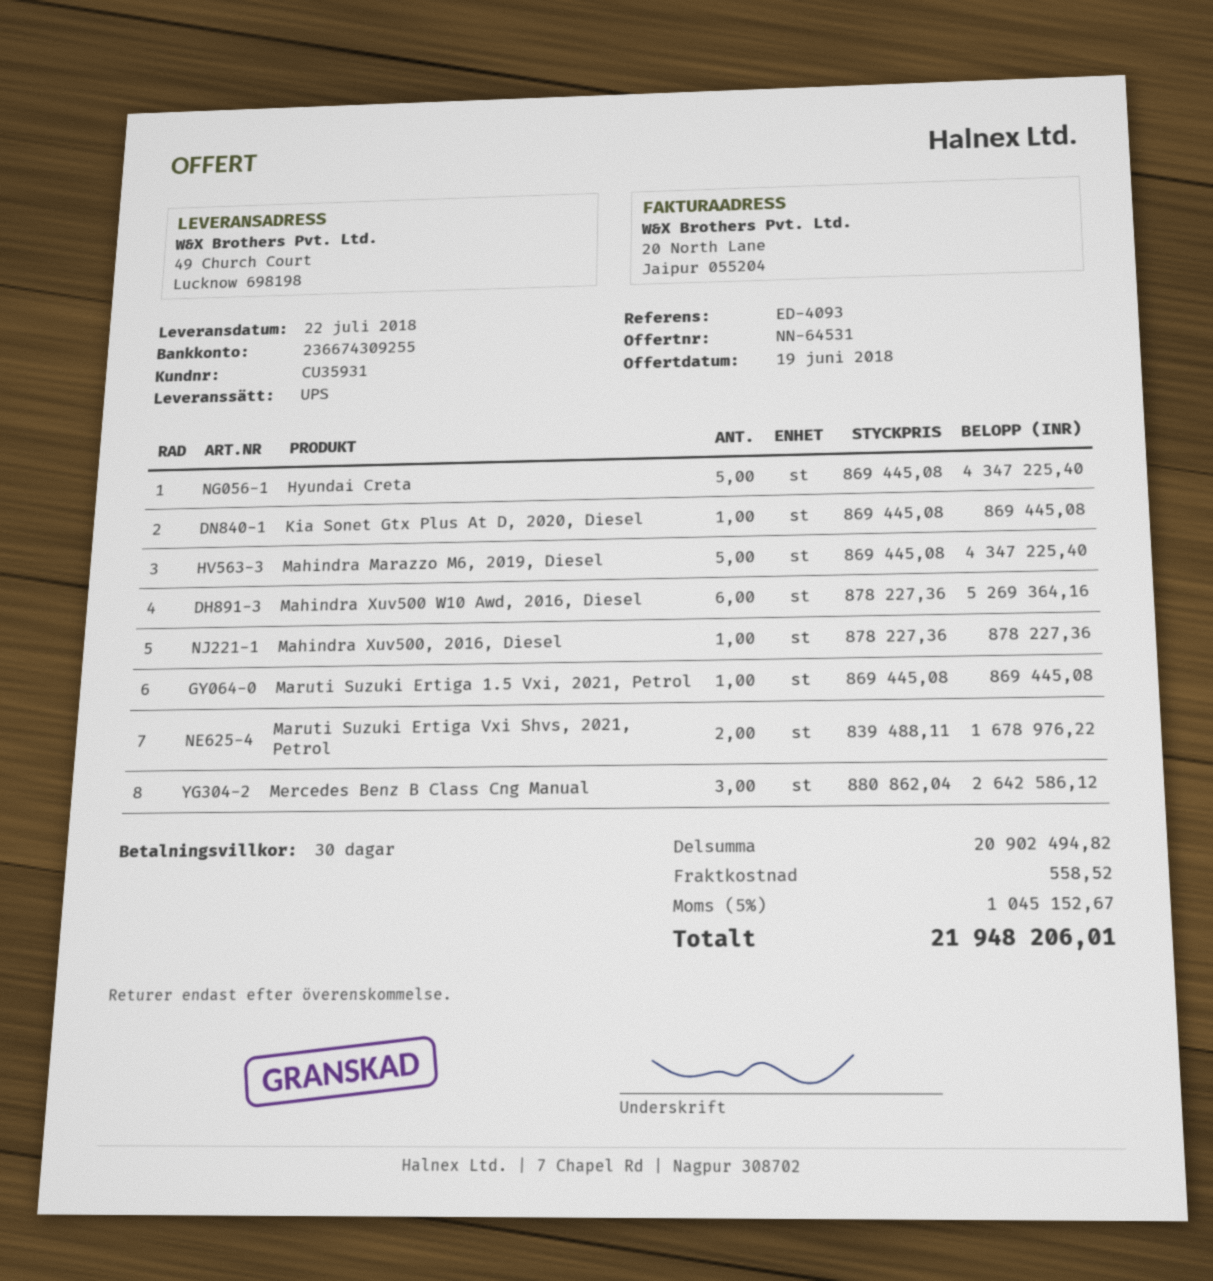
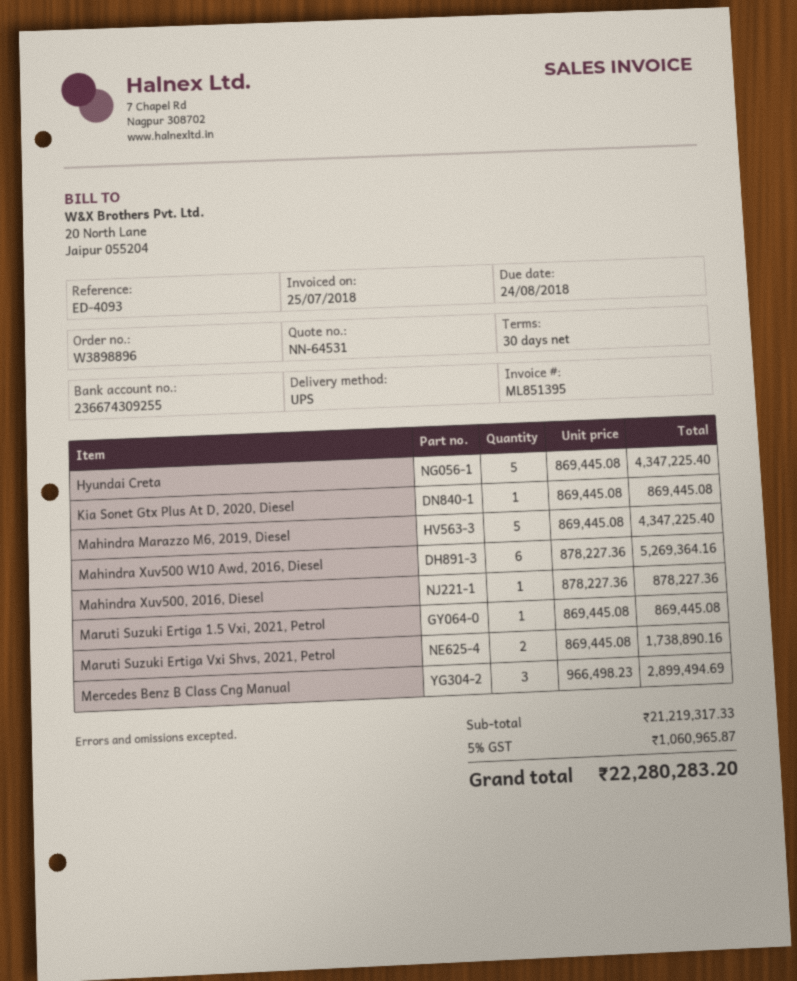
Maruti Suzuki Ertiga Vxi Shvs, 2021, Petrol: 2 x 839488.11 = 1678976.22 -> 2 x 869445.08 = 1738890.16
Mercedes Benz B Class Cng Manual: 3 x 880862.04 = 2642586.12 -> 3 x 966498.23 = 2899494.69
subtotal: 20902494.82 -> 21219317.33
shipping: 558.52 -> none
tax: 5% = 1045152.67 -> 5% = 1060965.87
total: 21948206.01 -> 22280283.20

